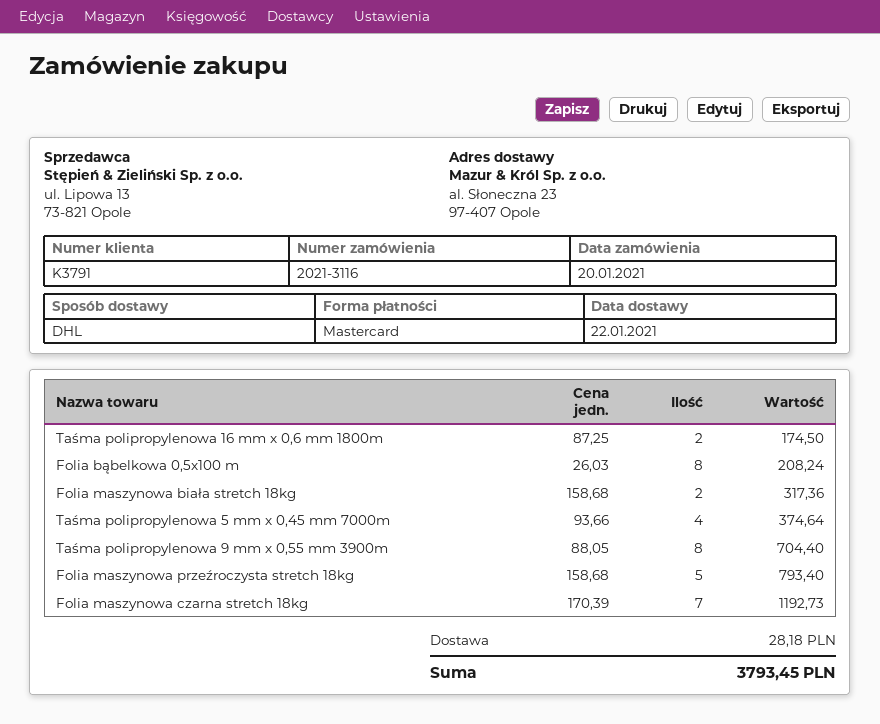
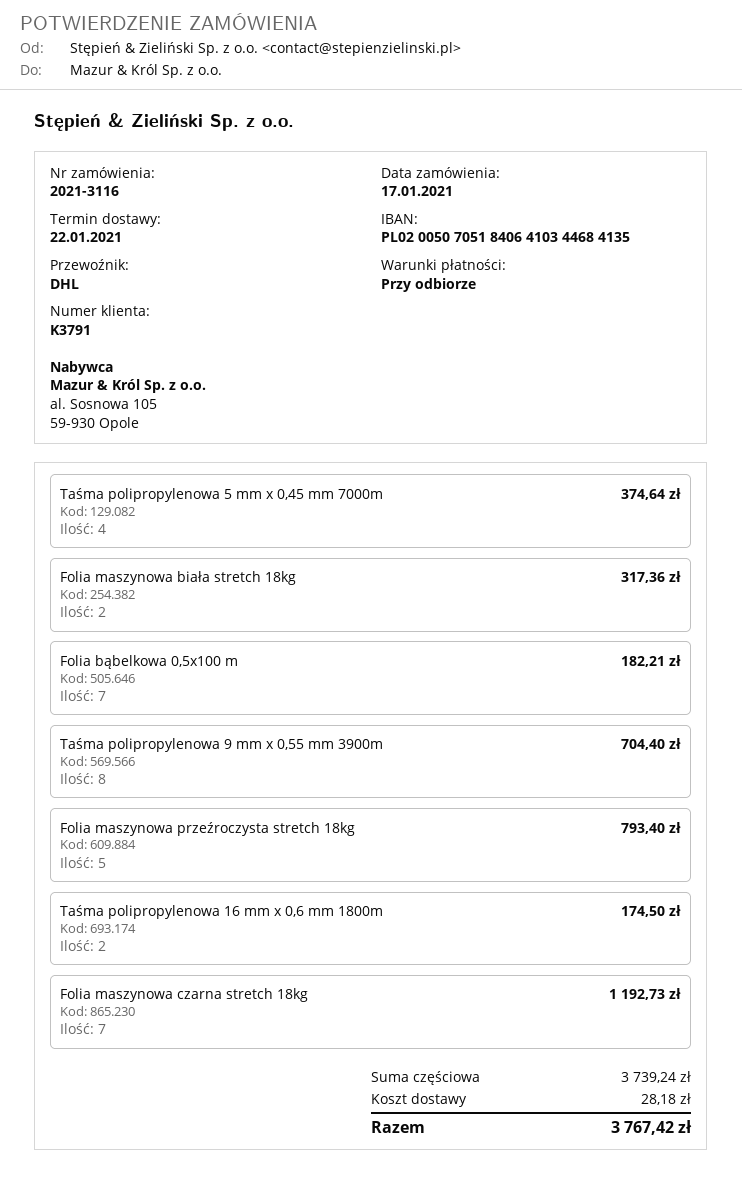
order date: 2021-01-20 -> 2021-01-17
Folia bąbelkowa 0,5x100 m: 8 for 208.24 -> 7 for 182.21
total: 3793.45 -> 3767.42

